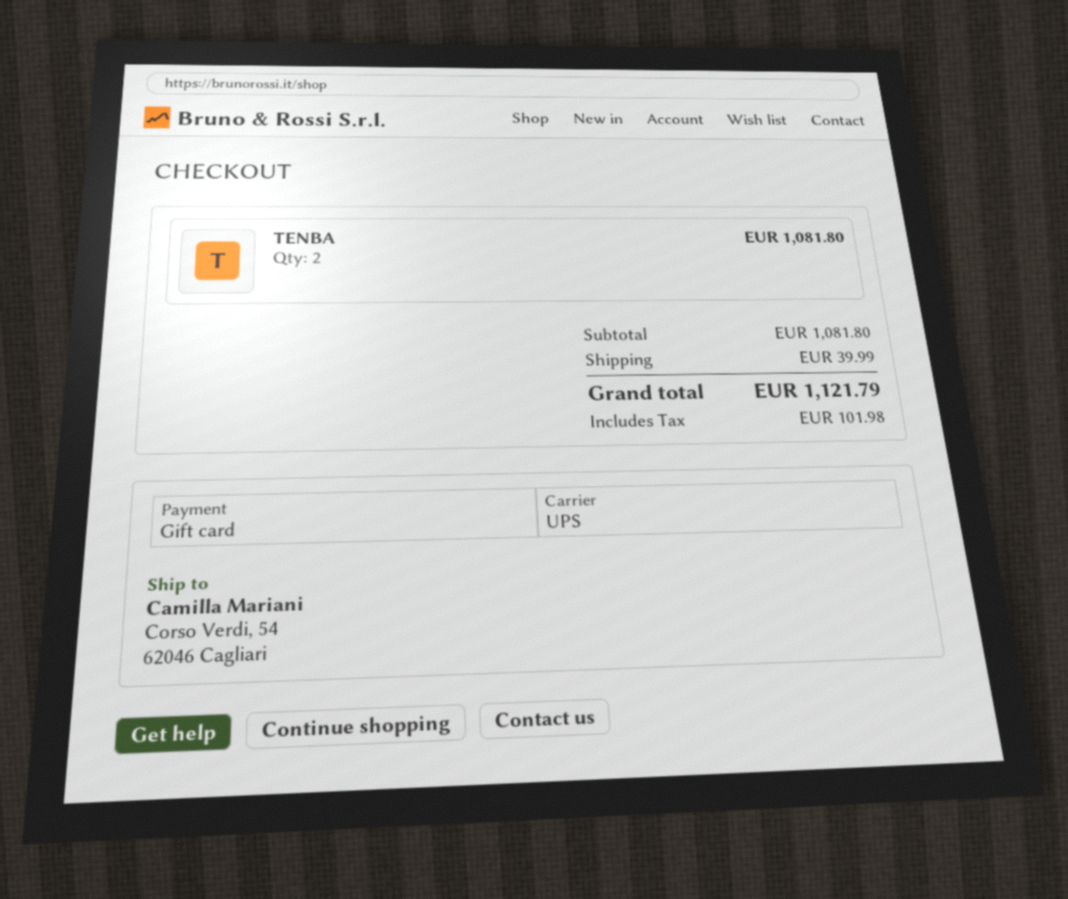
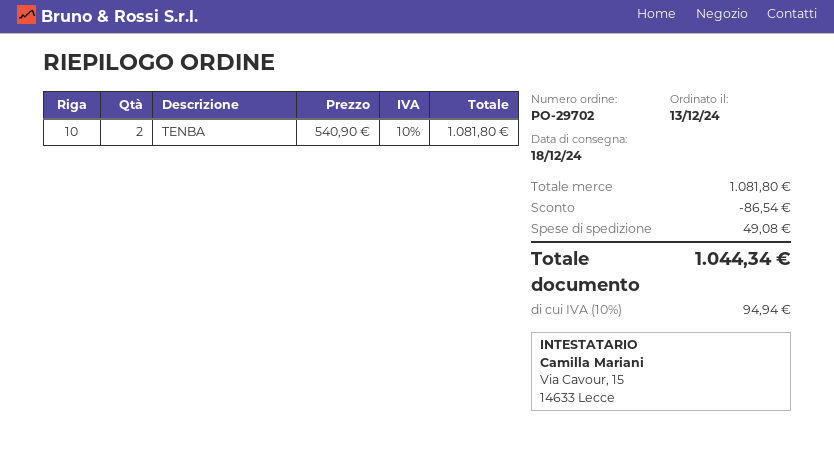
discount: none -> 86.54
shipping: 39.99 -> 49.08
tax: 101.98 -> 94.94
total: 1121.79 -> 1044.34

